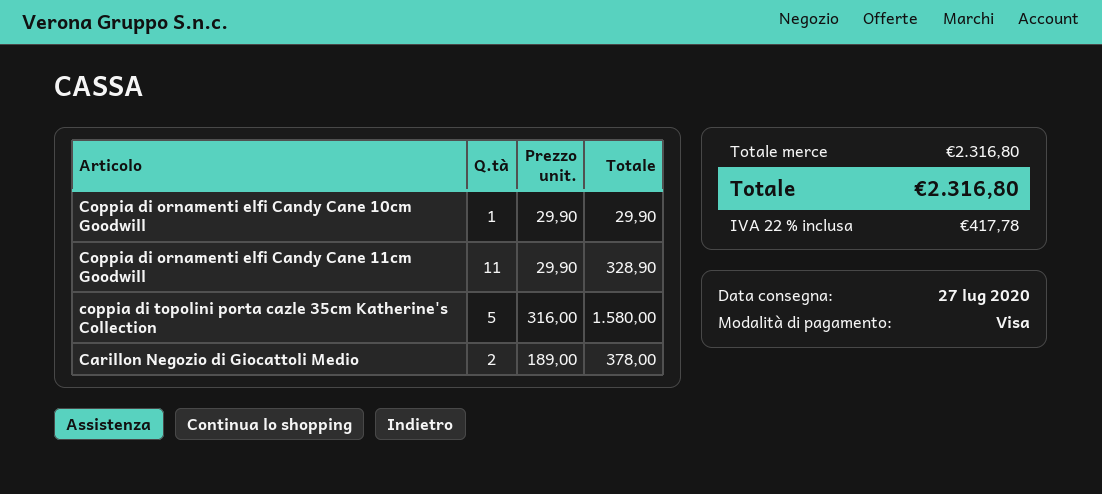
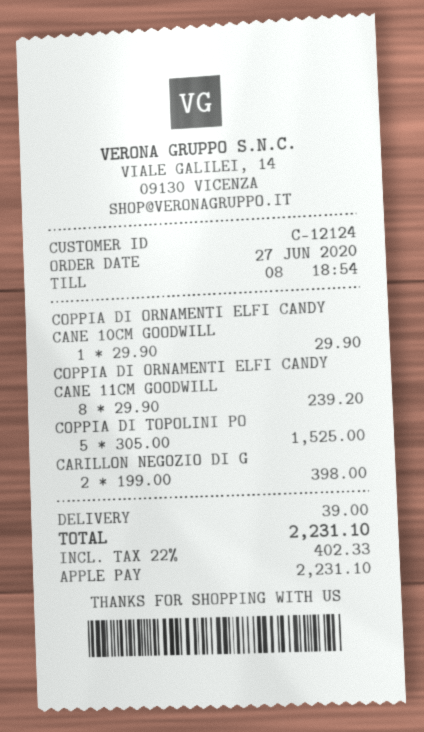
payment method: Visa -> Apple Pay
Coppia di ornamenti elfi Candy Cane 11cm Goodwill: 11 x 29.90 = 328.90 -> 8 x 29.90 = 239.20
coppia di topolini porta cazle 35cm Katherine's Collection: 5 x 316.00 = 1580.00 -> 5 x 305.00 = 1525.00
Carillon Negozio di Giocattoli Medio: 2 x 189.00 = 378.00 -> 2 x 199.00 = 398.00
shipping: none -> 39.00
tax: 22% = 417.78 -> 22% = 402.33
total: 2316.80 -> 2231.10

